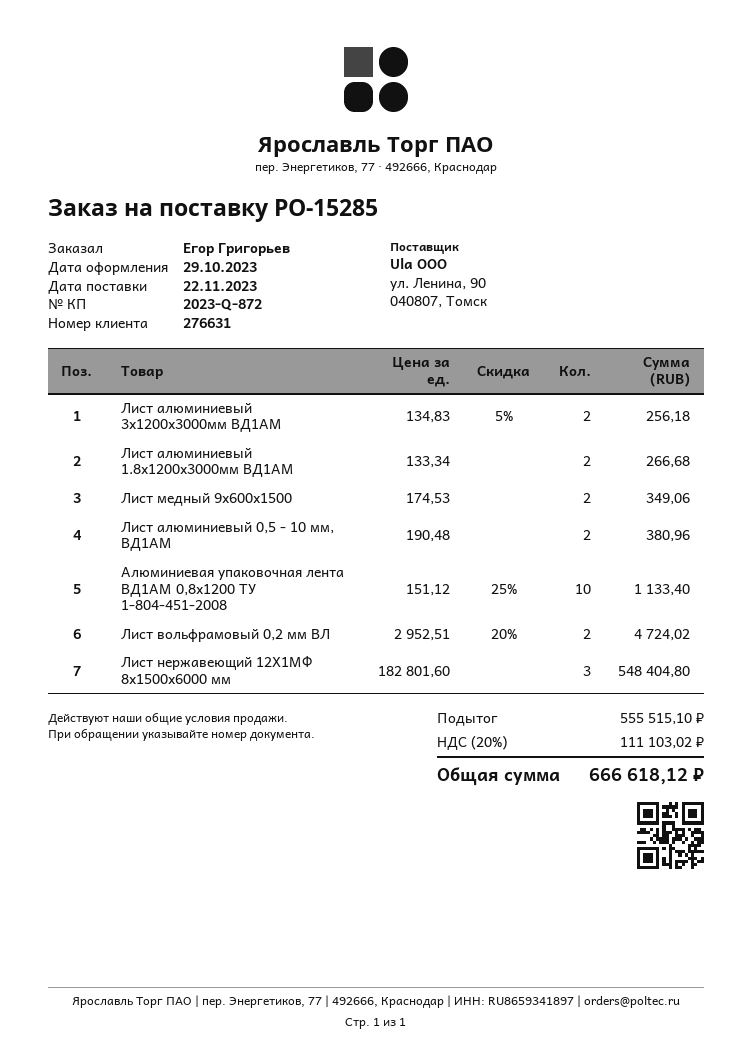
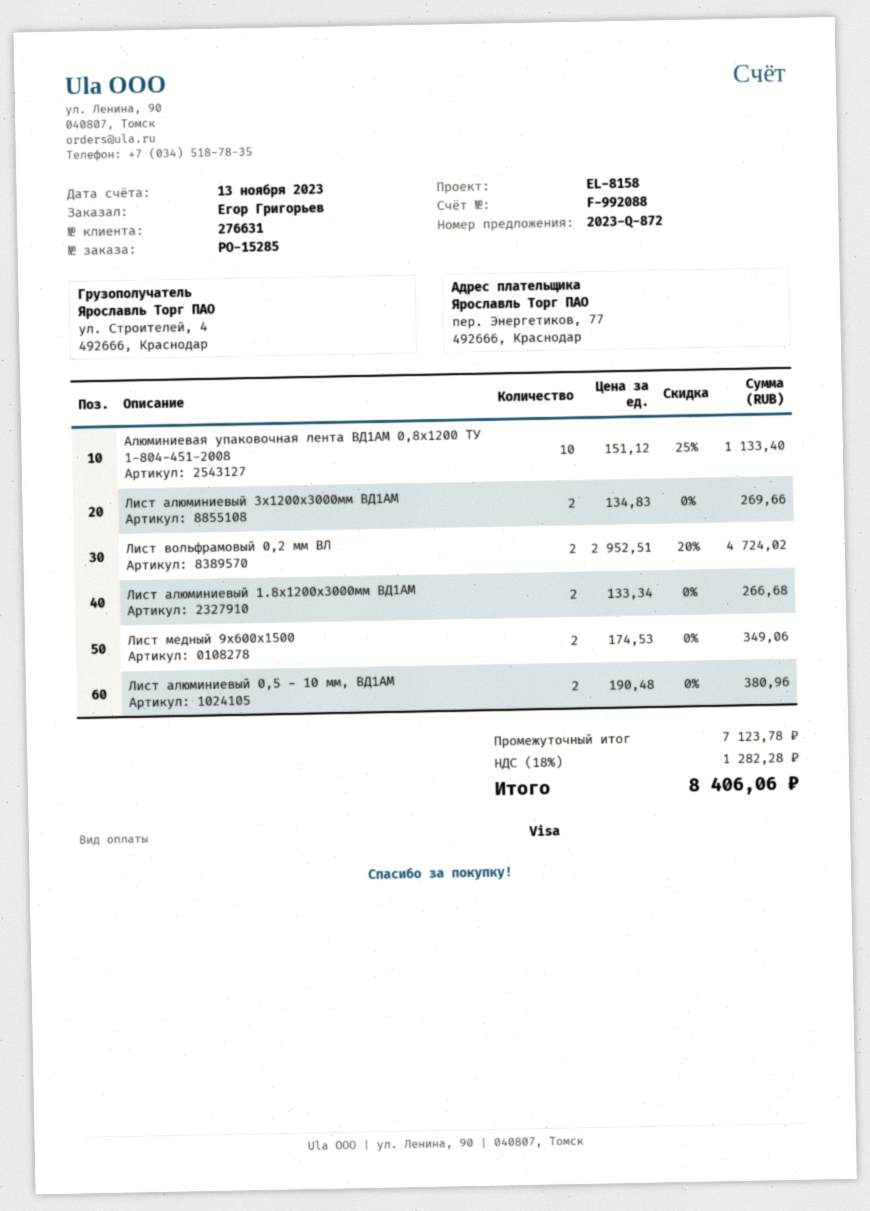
Лист алюминиевый 3х1200х3000мм ВД1АМ: 2 x 134.83 - 5% = 256.18 -> 2 x 134.83 = 269.66
Лист нержавеющий 12Х1МФ 8х1500х6000 мм: 3 x 182801.60 = 548404.80 -> none
subtotal: 555515.10 -> 7123.78
tax: 20% = 111103.02 -> 18% = 1282.28
total: 666618.12 -> 8406.06

